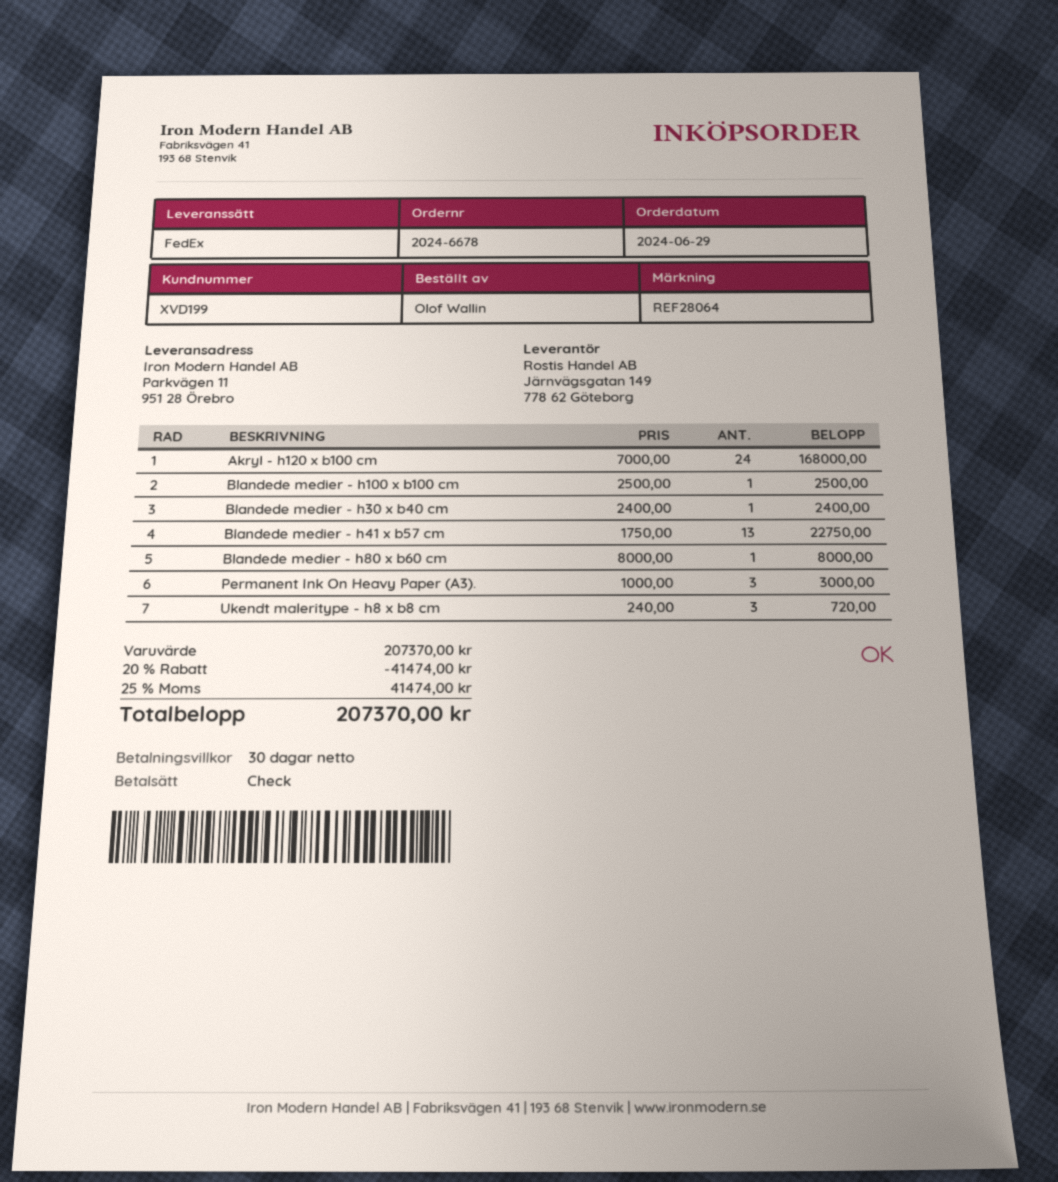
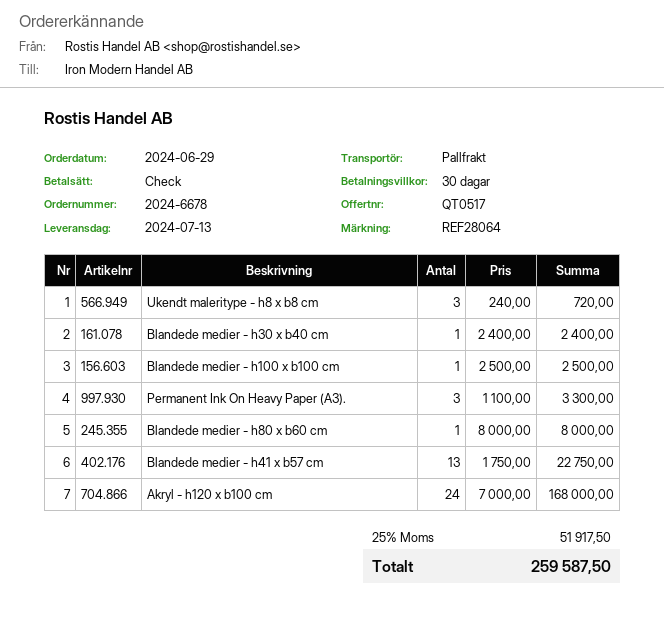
shipping method: FedEx -> pallet freight
Permanent Ink On Heavy Paper (A3).: 3 x 1000.00 = 3000.00 -> 3 x 1100.00 = 3300.00
discount: 20% = 41474.00 -> none
tax: 25% = 41474.00 -> 25% = 51917.50
total: 207370.00 -> 259587.50

